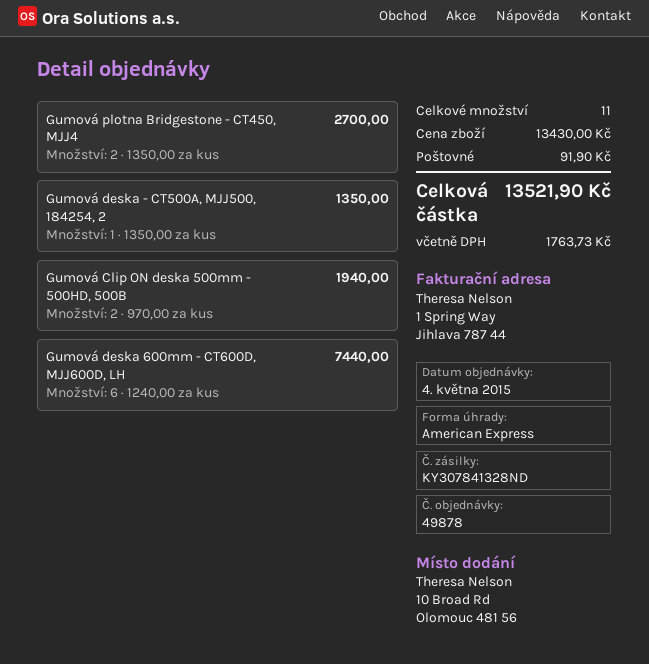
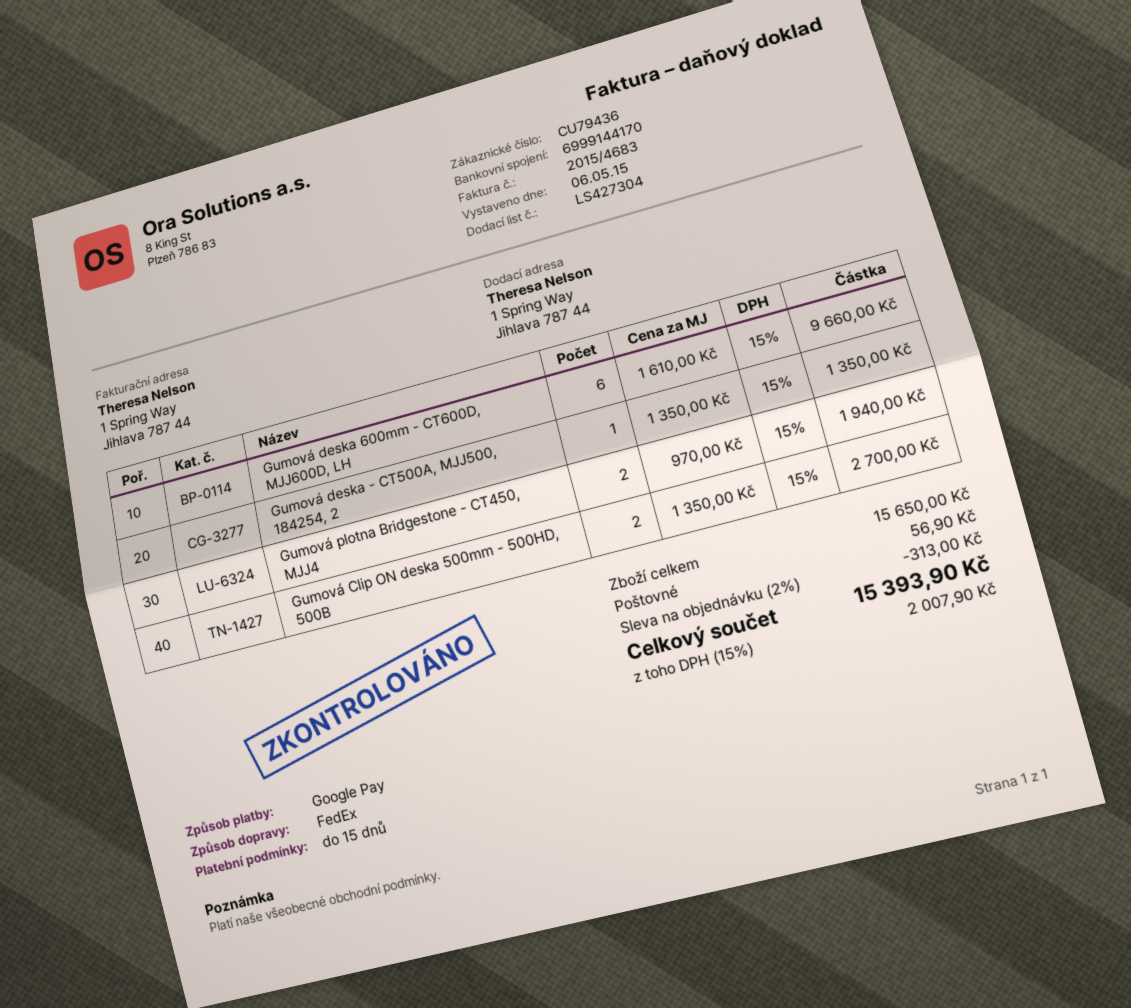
payment method: American Express -> Google Pay
ship to: 10 Broad Rd, Olomouc 481 56 -> 1 Spring Way, Jihlava 787 44
Gumová plotna Bridgestone - CT450, MJJ4: 2 x 1350.00 = 2700.00 -> 2 x 970.00 = 1940.00
Gumová Clip ON deska 500mm - 500HD, 500B: 2 x 970.00 = 1940.00 -> 2 x 1350.00 = 2700.00
Gumová deska 600mm - CT600D, MJJ600D, LH: 6 x 1240.00 = 7440.00 -> 6 x 1610.00 = 9660.00
subtotal: 13430.00 -> 15650.00
discount: none -> 2% = 313.00
shipping: 91.90 -> 56.90
tax: 1763.73 -> 2007.90
total: 13521.90 -> 15393.90

